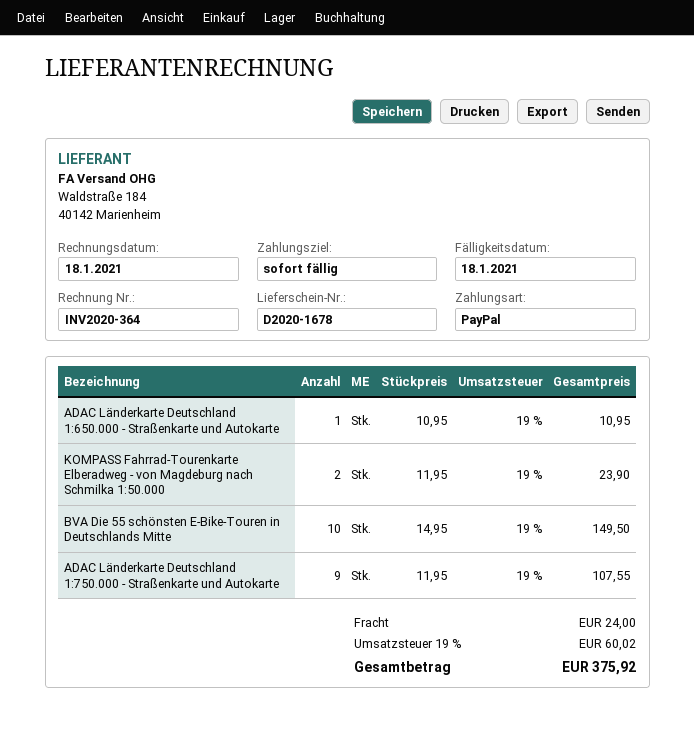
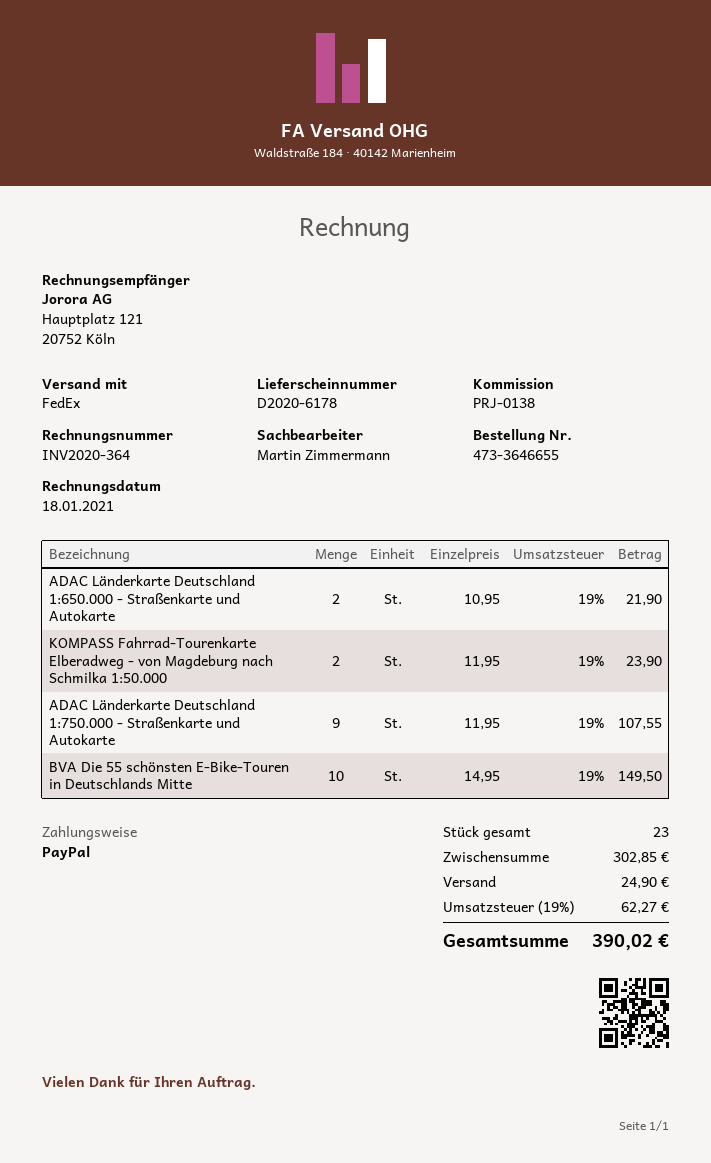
delivery note number: D2020-1678 -> D2020-6178
ADAC Länderkarte Deutschland 1:650.000 - Straßenkarte und Autokarte: 1 x 10.95 = 10.95 -> 2 x 10.95 = 21.90
shipping: 24.00 -> 24.90
tax: 19% = 60.02 -> 19% = 62.27
total: 375.92 -> 390.02

